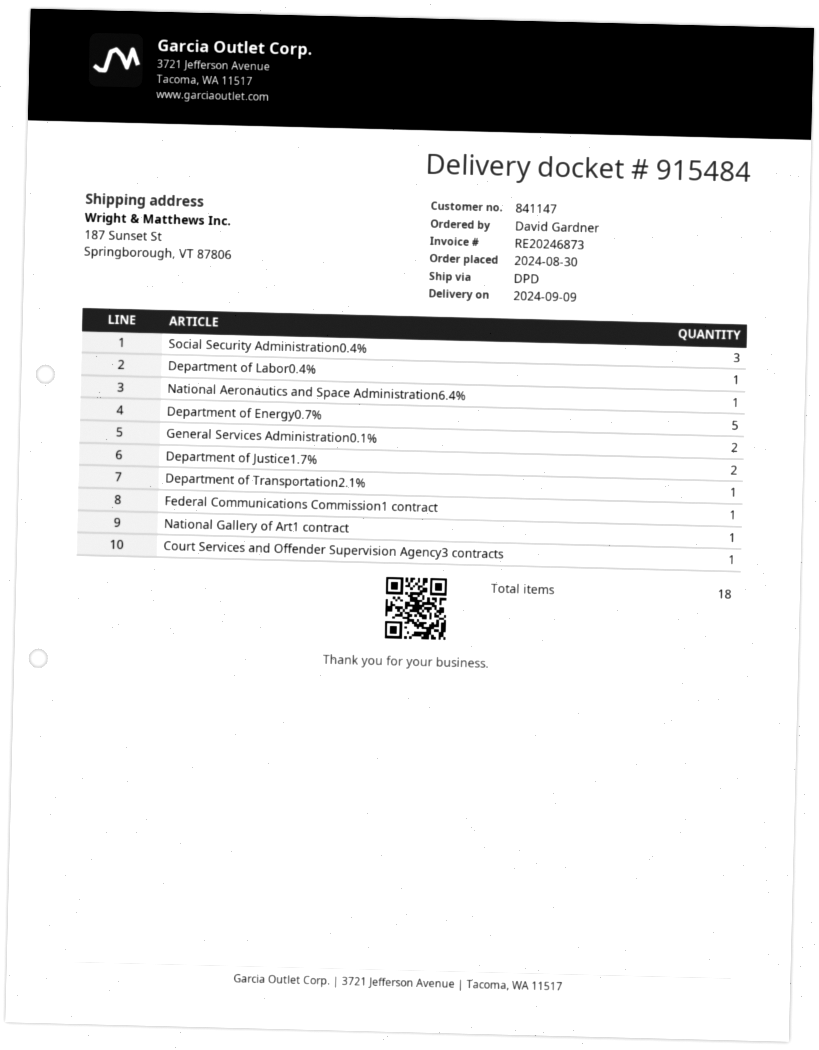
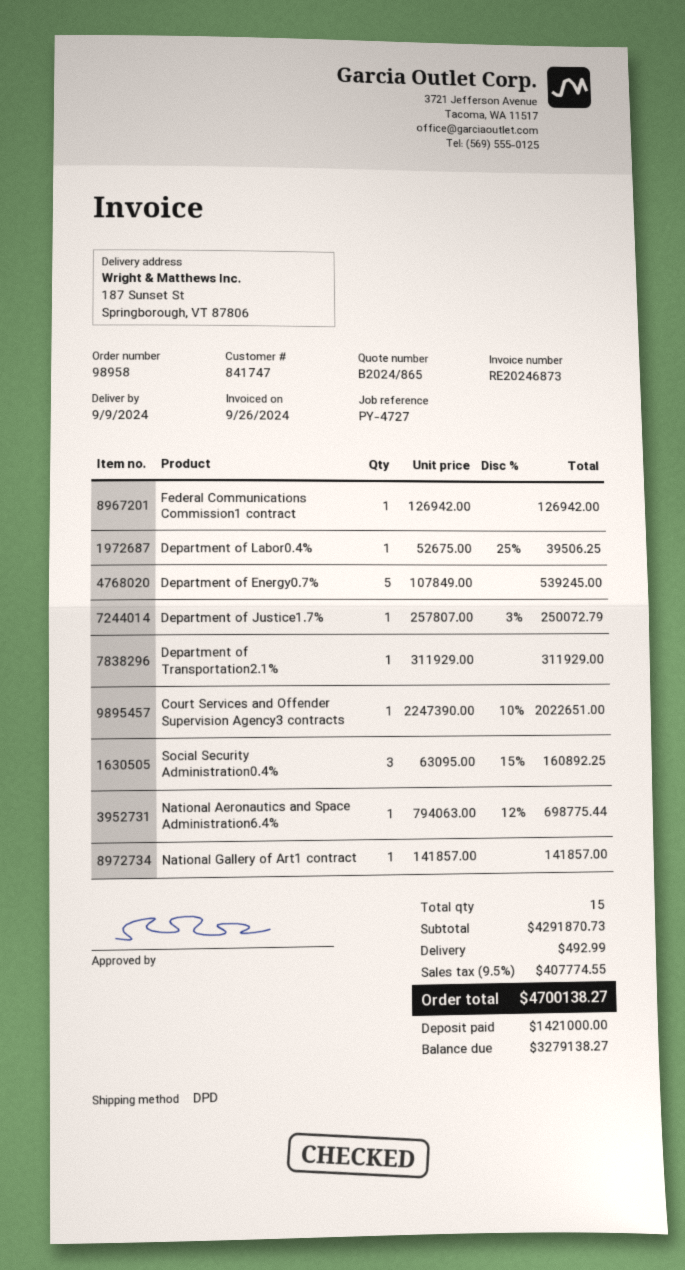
customer number: 841147 -> 841747
General Services Administration0.1%: 2 -> none
Department of Justice1.7%: 2 -> 1
total quantity: 18 -> 15

